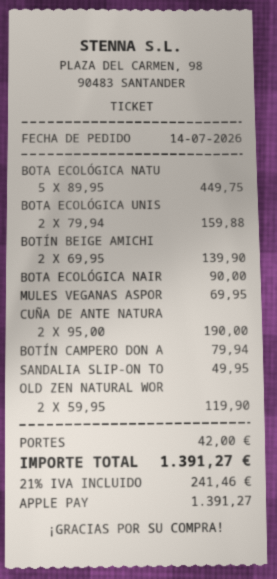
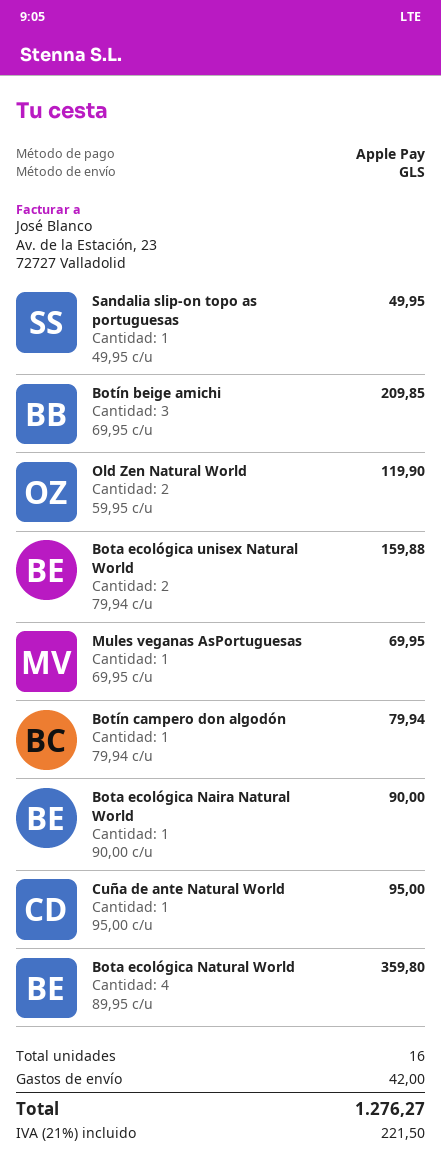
BOTA ECOLÓGICA NATU: 5 x 89.95 = 449.75 -> 4 x 89.95 = 359.80
BOTÍN BEIGE AMICHI: 2 x 69.95 = 139.90 -> 3 x 69.95 = 209.85
CUÑA DE ANTE NATURA: 2 x 95.00 = 190.00 -> 1 x 95.00 = 95.00
tax: 21% = 241.46 -> 21% = 221.50
total: 1391.27 -> 1276.27

